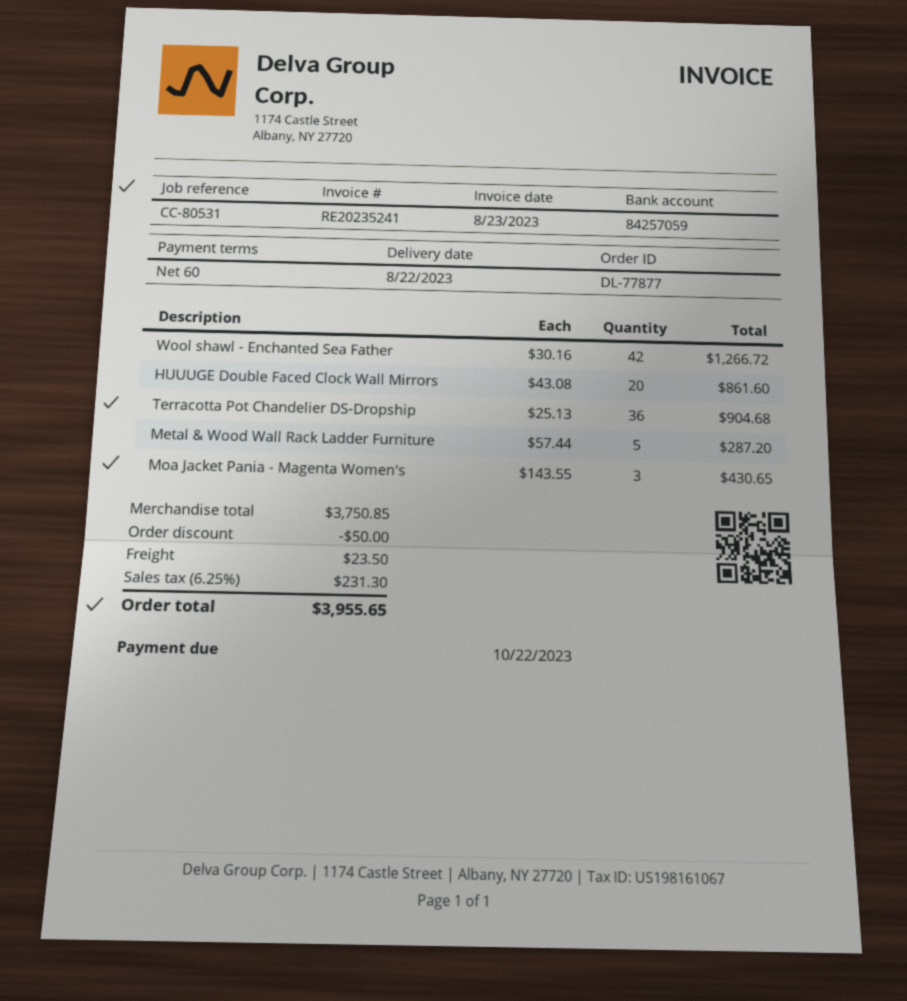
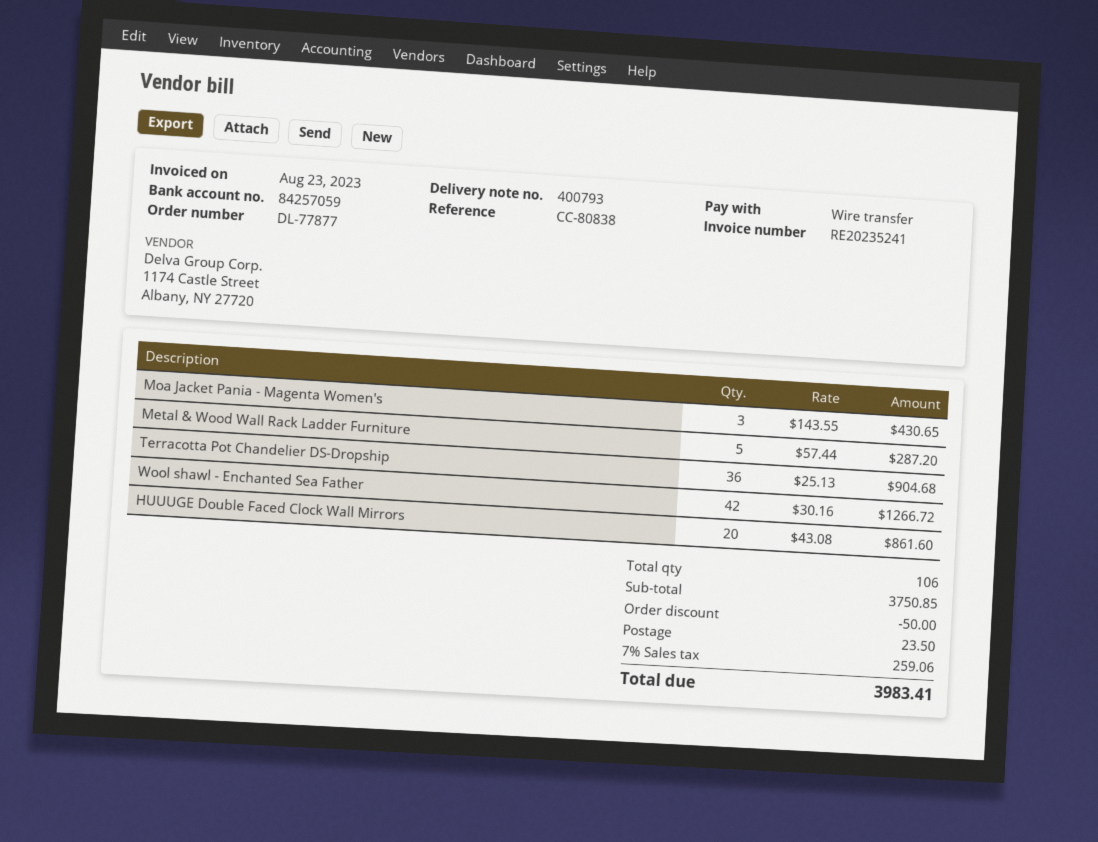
reference: CC-80531 -> CC-80838
tax: 6.25% = 231.30 -> 7% = 259.06
total: 3955.65 -> 3983.41

